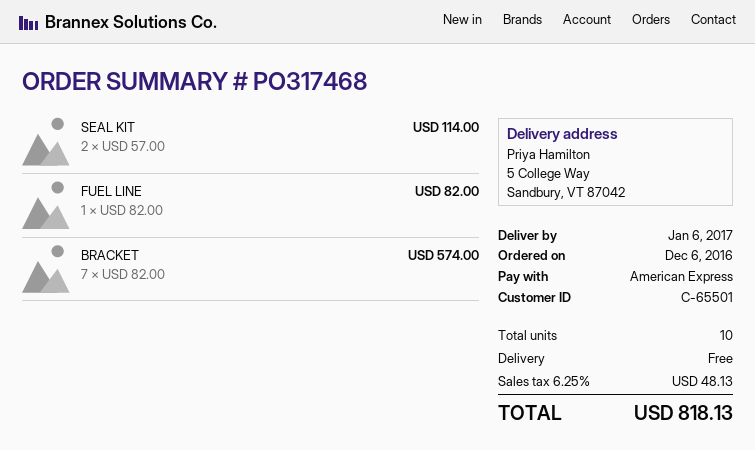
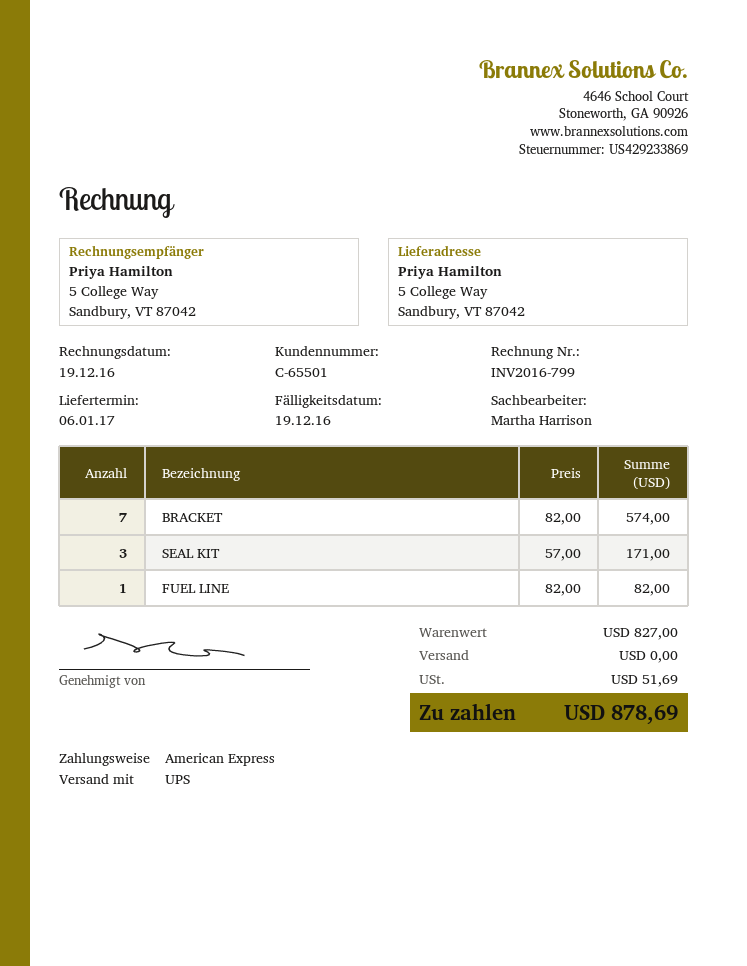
SEAL KIT: 2 x 57.00 = 114.00 -> 3 x 57.00 = 171.00
tax: 48.13 -> 51.69
total: 818.13 -> 878.69

